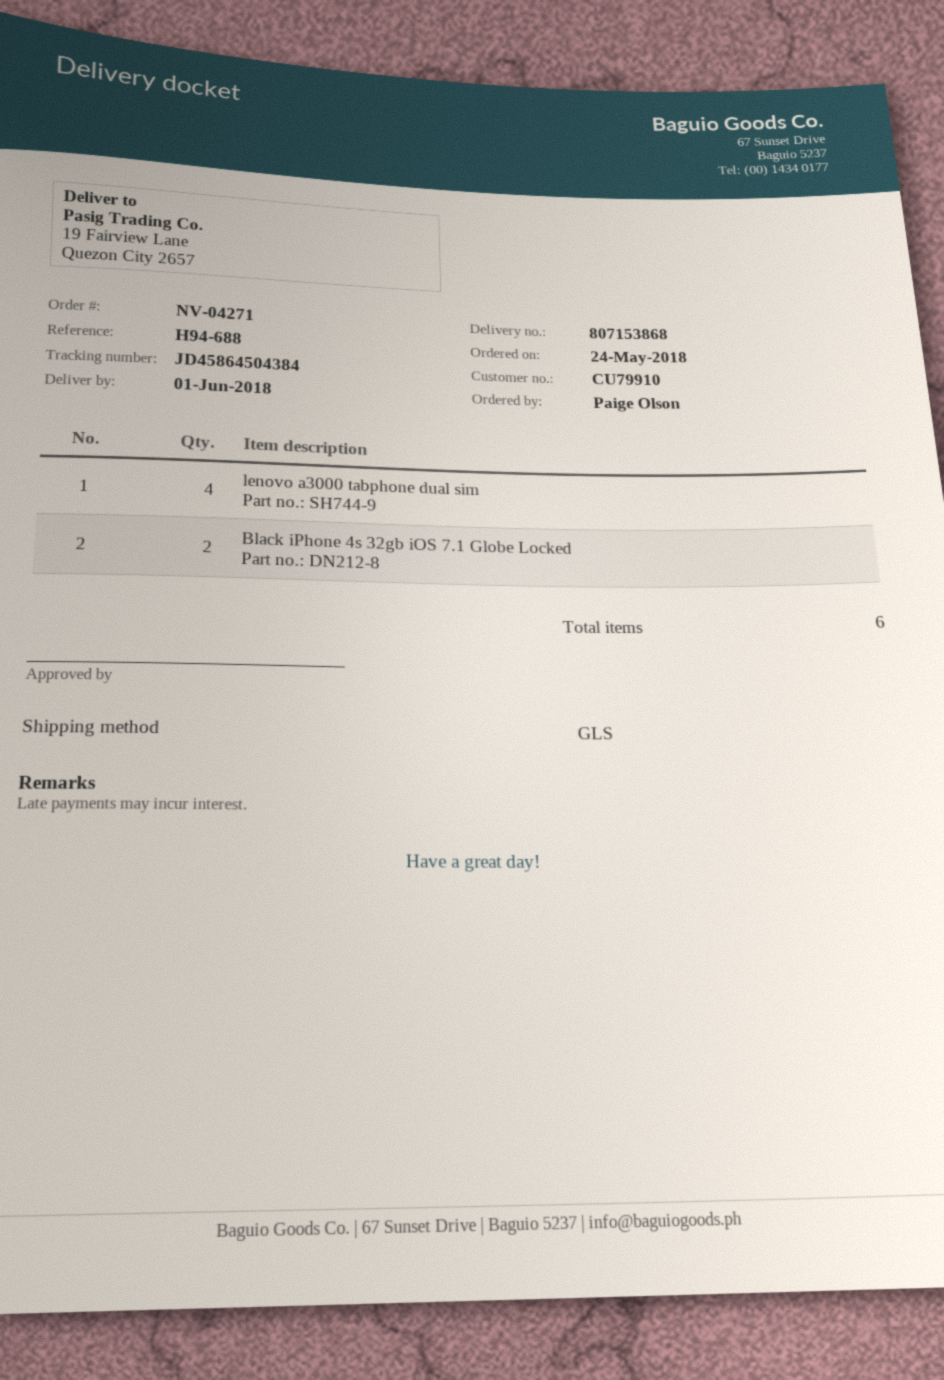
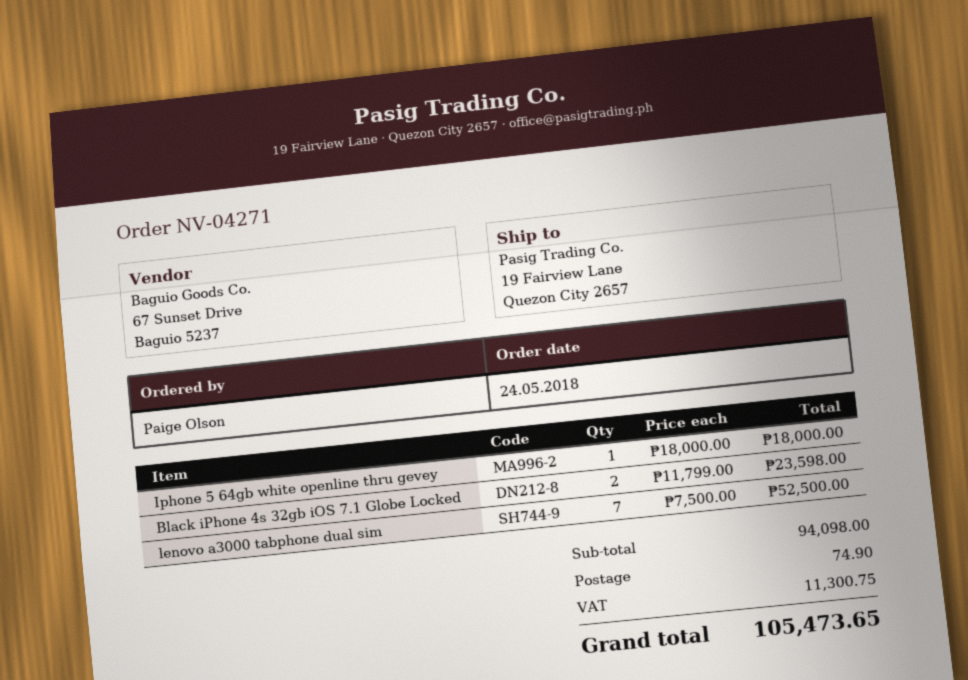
lenovo a3000 tabphone dual sim: 4 -> 7
Iphone 5 64gb white openline thru gevey: none -> 1

